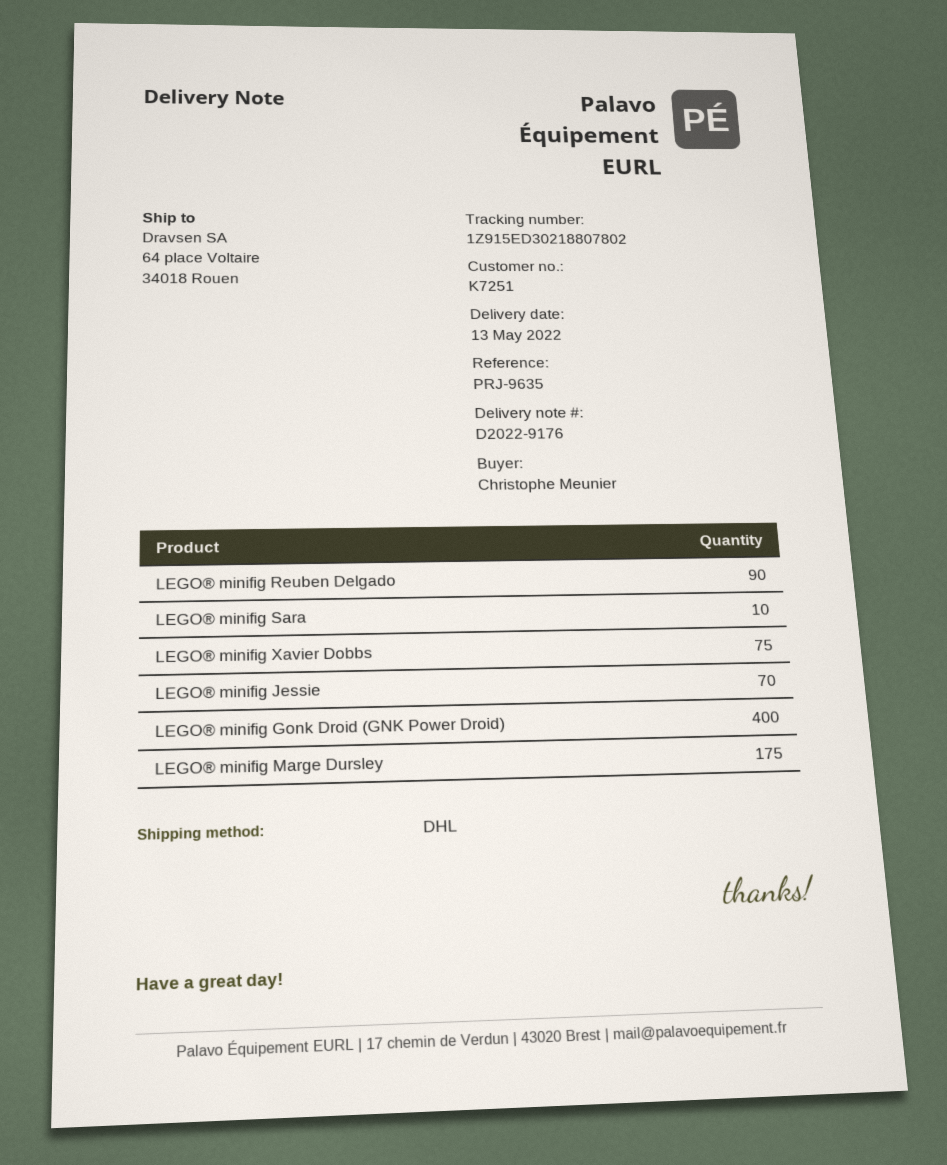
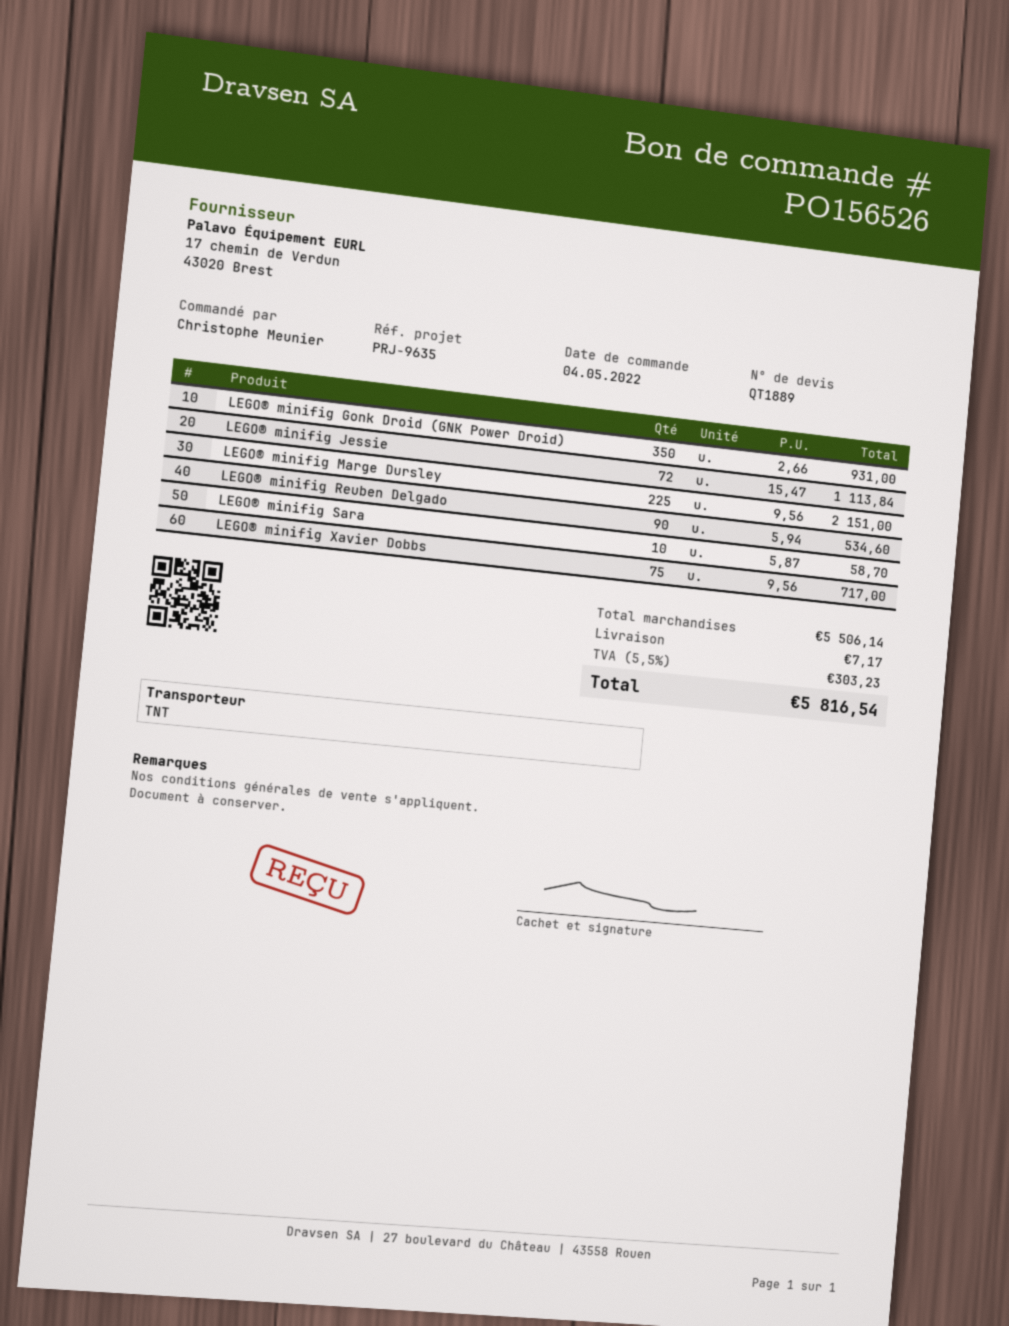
shipping method: DHL -> TNT
LEGO® minifig Jessie: 70 -> 72
LEGO® minifig Gonk Droid (GNK Power Droid): 400 -> 350
LEGO® minifig Marge Dursley: 175 -> 225

